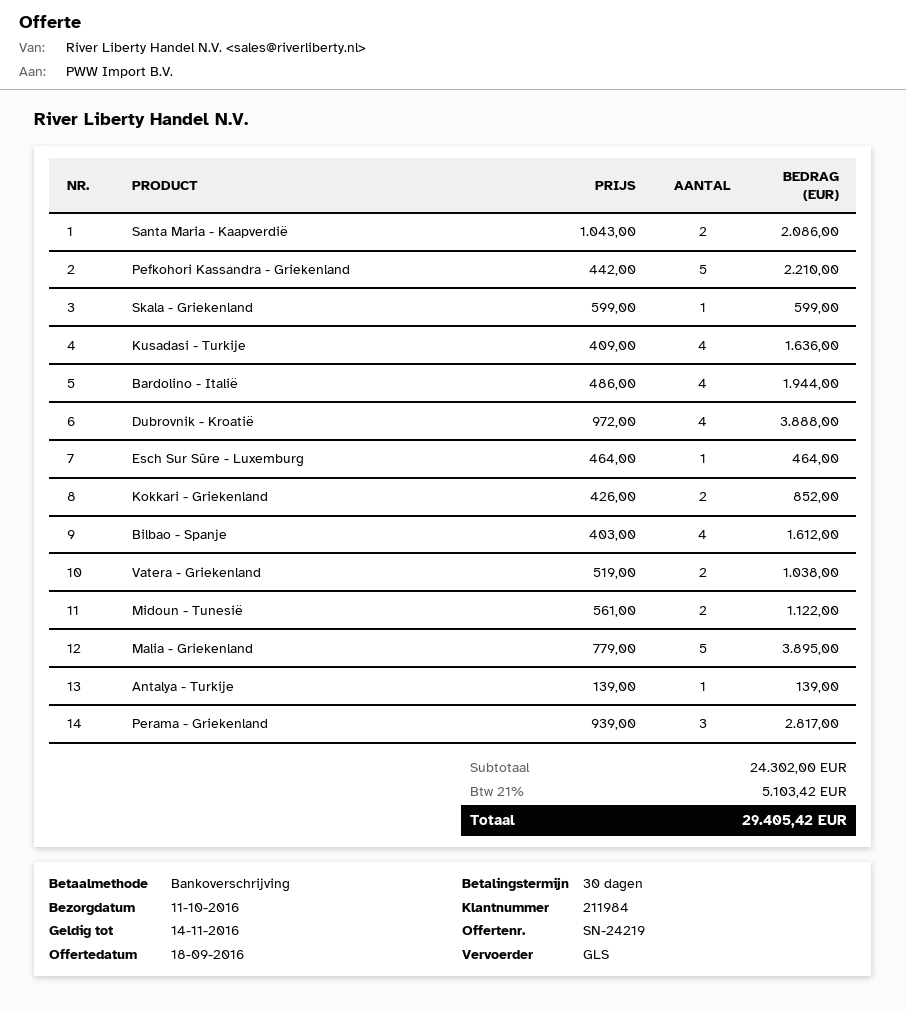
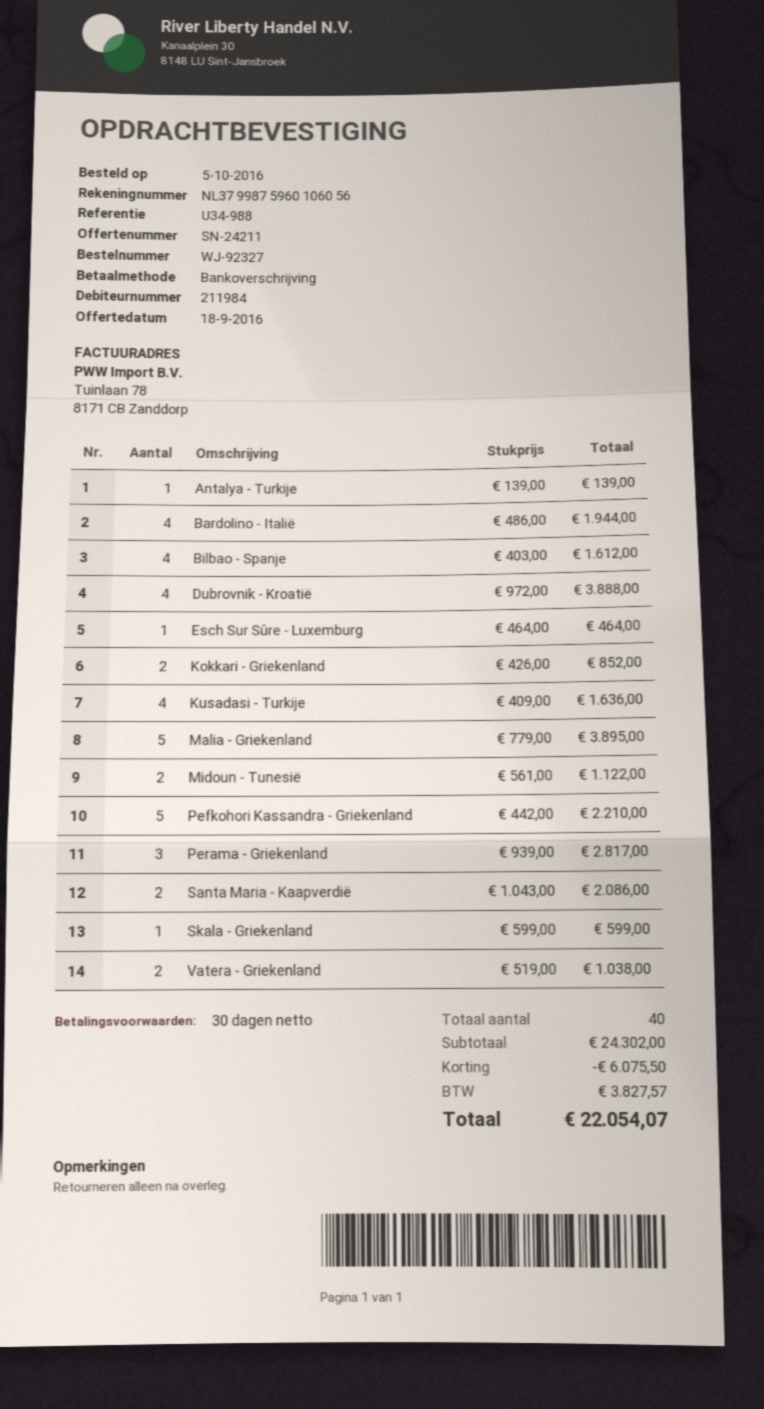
quote number: SN-24219 -> SN-24211
discount: none -> 6075.50
tax: 5103.42 -> 3827.57
total: 29405.42 -> 22054.07

